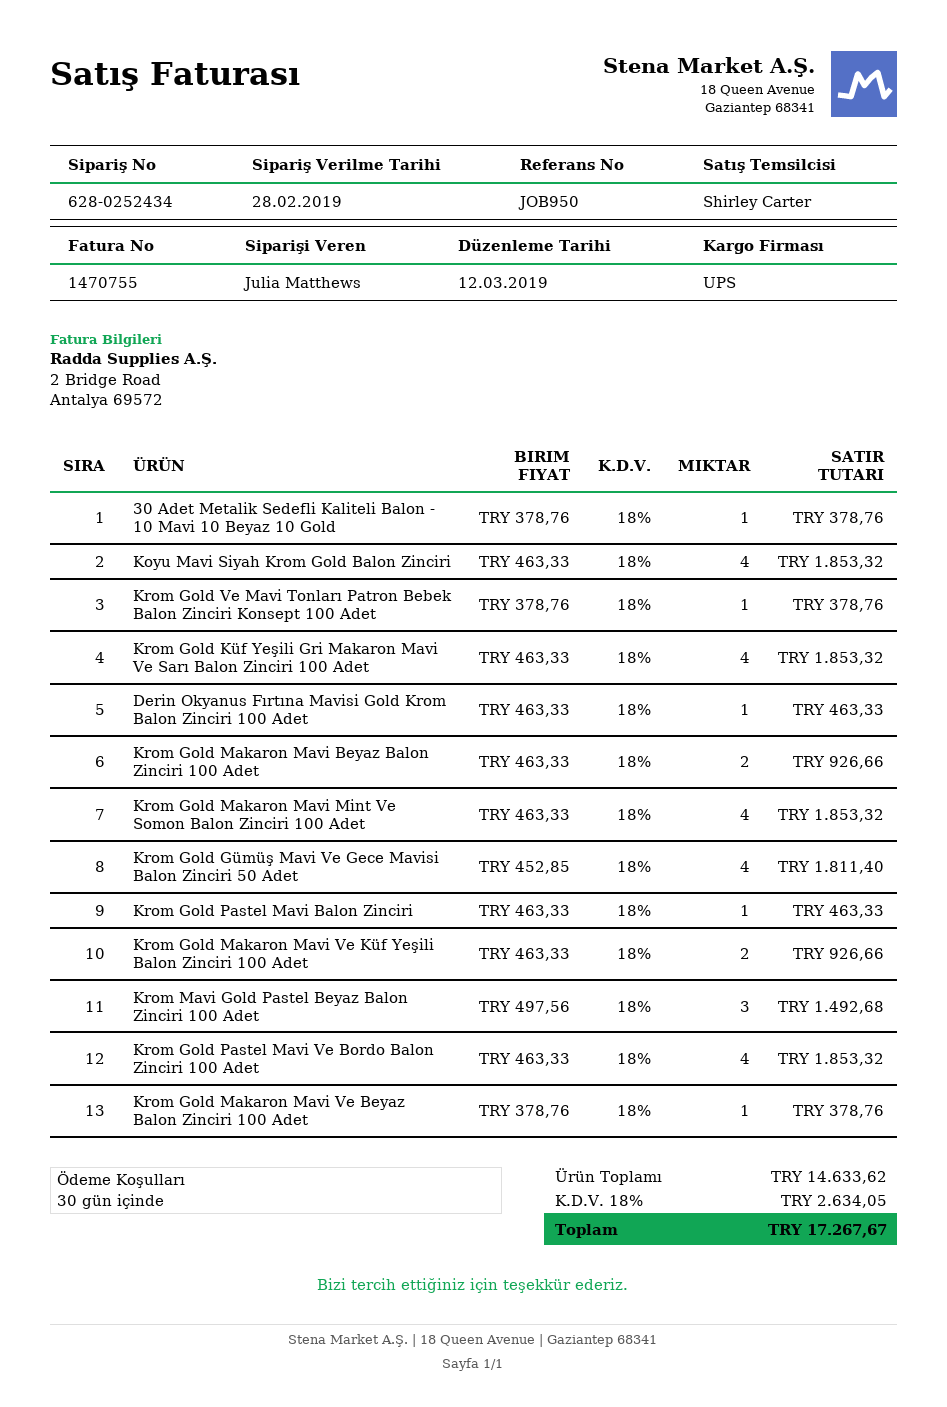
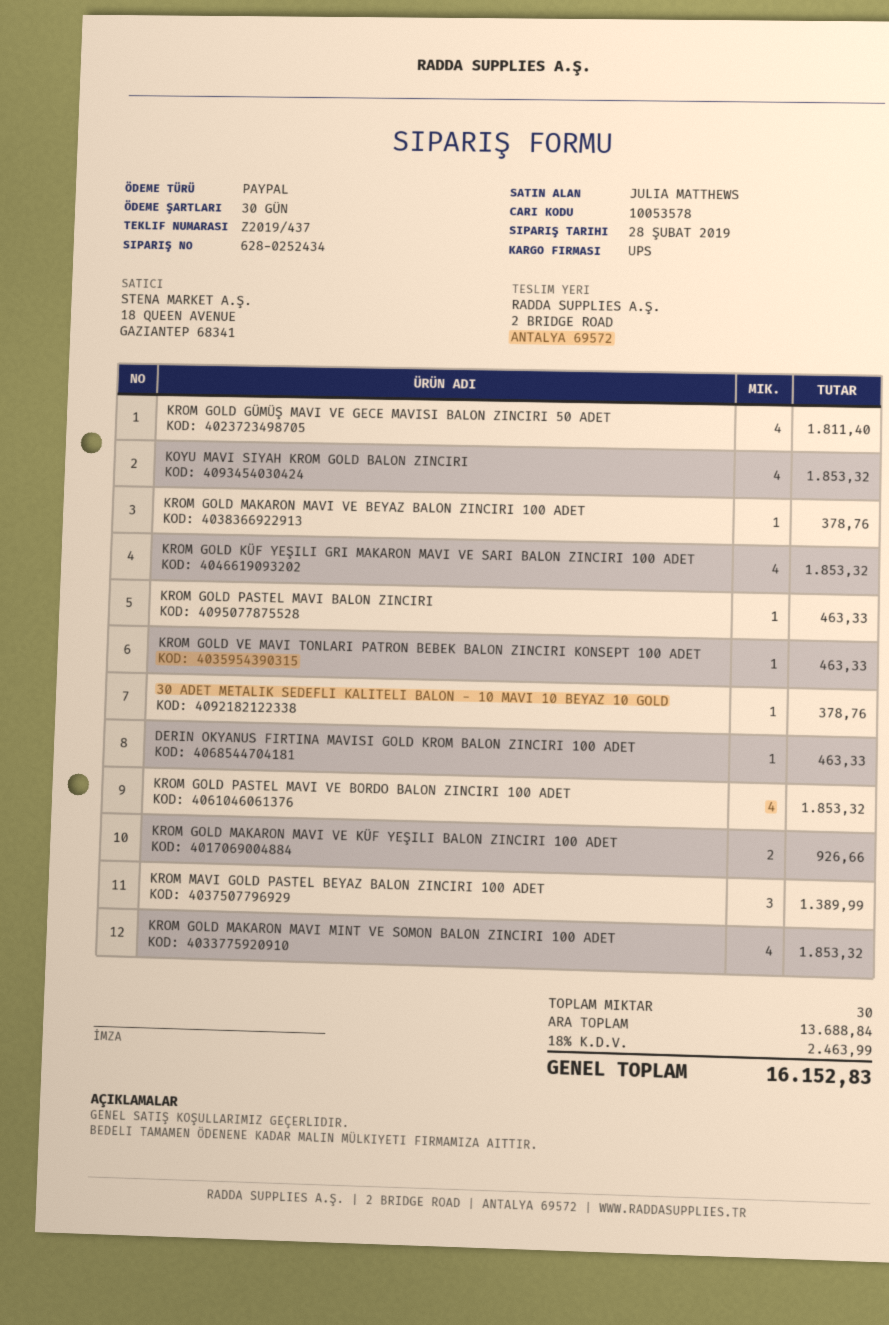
Krom Gold Ve Mavi Tonları Patron Bebek Balon Zinciri Konsept 100 Adet: 1 for 378.76 -> 1 for 463.33
Krom Gold Makaron Mavi Beyaz Balon Zinciri 100 Adet: 2 for 926.66 -> none
Krom Mavi Gold Pastel Beyaz Balon Zinciri 100 Adet: 3 for 1492.68 -> 3 for 1389.99
subtotal: 14633.62 -> 13688.84
tax: 18% = 2634.05 -> 18% = 2463.99
total: 17267.67 -> 16152.83

